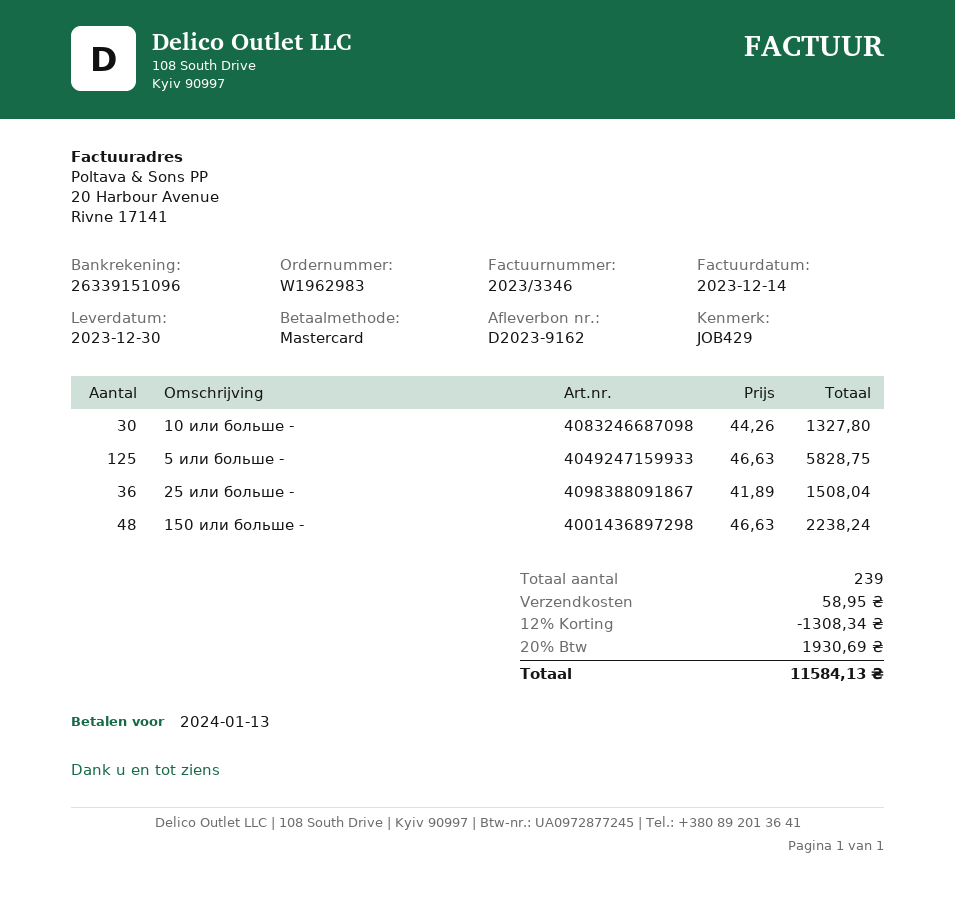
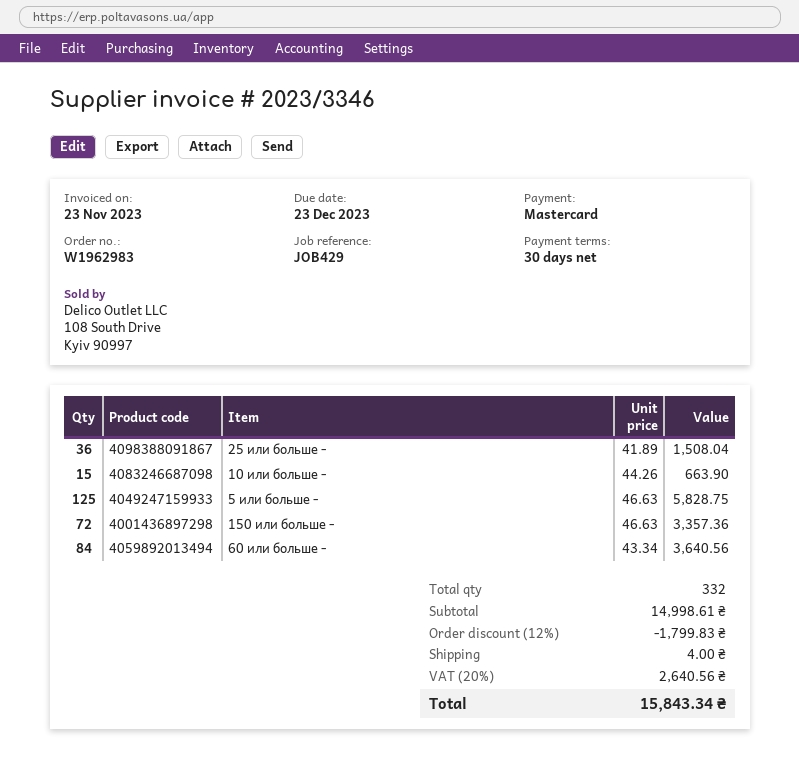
invoice date: 2023-12-14 -> 2023-11-23
due date: 2024-01-13 -> 2023-12-23
10 или больше -: 30 x 44.26 = 1327.80 -> 15 x 44.26 = 663.90
150 или больше -: 48 x 46.63 = 2238.24 -> 72 x 46.63 = 3357.36
60 или больше -: none -> 84 x 43.34 = 3640.56
total quantity: 239 -> 332
discount: 12% = 1308.34 -> 12% = 1799.83
shipping: 58.95 -> 4.00
tax: 20% = 1930.69 -> 20% = 2640.56
total: 11584.13 -> 15843.34

